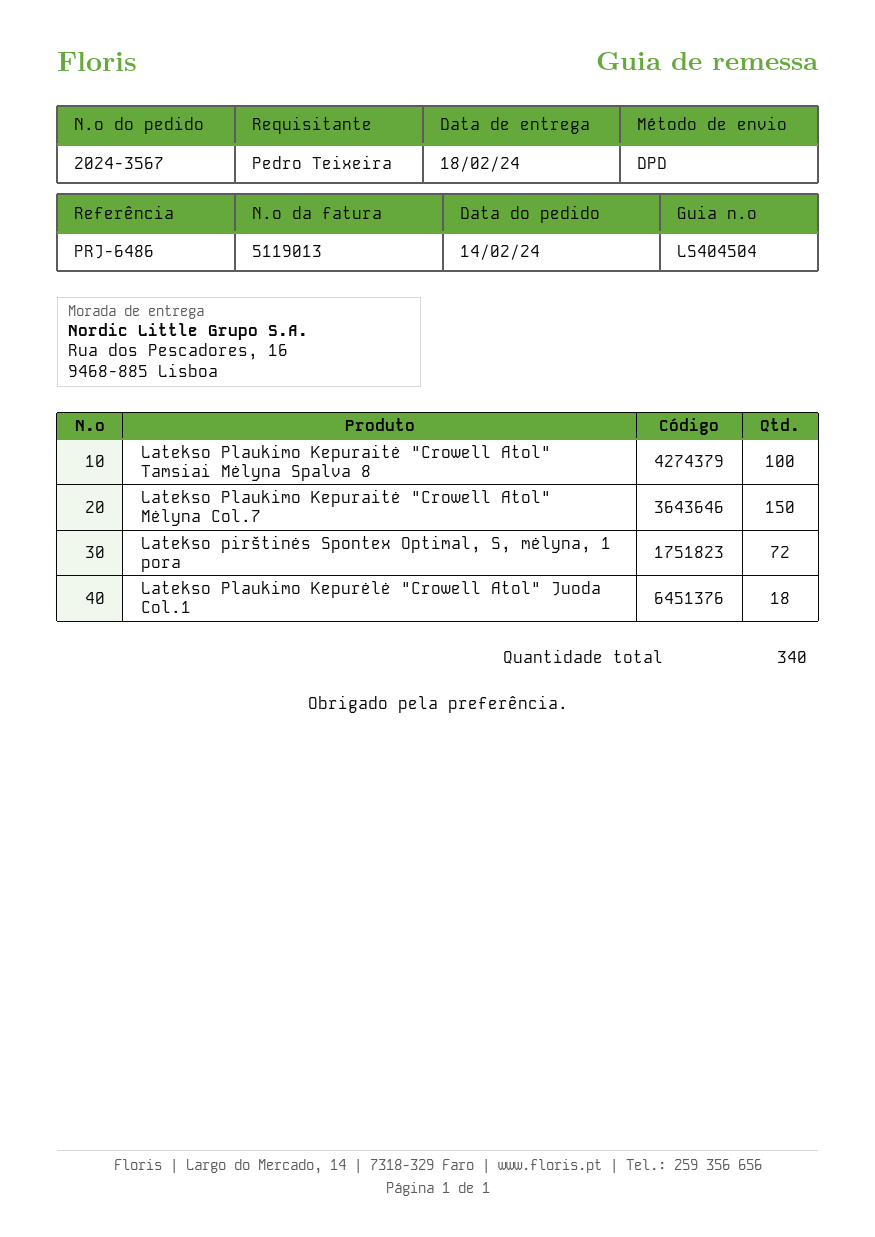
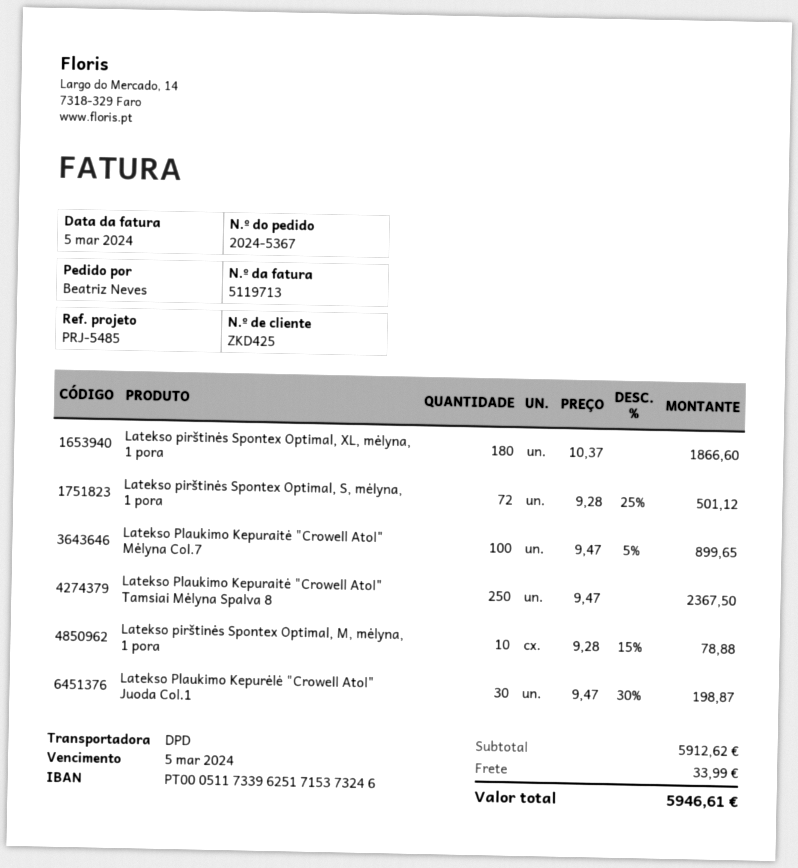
order number: 2024-3567 -> 2024-5367
invoice number: 5119013 -> 5119713
reference: PRJ-6486 -> PRJ-5485
ordered by: Pedro Teixeira -> Beatriz Neves
Latekso Plaukimo Kepuraitė "Crowell Atol" Tamsiai Mėlyna Spalva 8: 100 -> 250
Latekso Plaukimo Kepuraitė "Crowell Atol" Mėlyna Col.7: 150 -> 100
Latekso Plaukimo Kepurėlė "Crowell Atol" Juoda Col.1: 18 -> 30
Latekso pirštinės Spontex Optimal, XL, mėlyna, 1 pora: none -> 180
Latekso pirštinės Spontex Optimal, M, mėlyna, 1 pora: none -> 10

